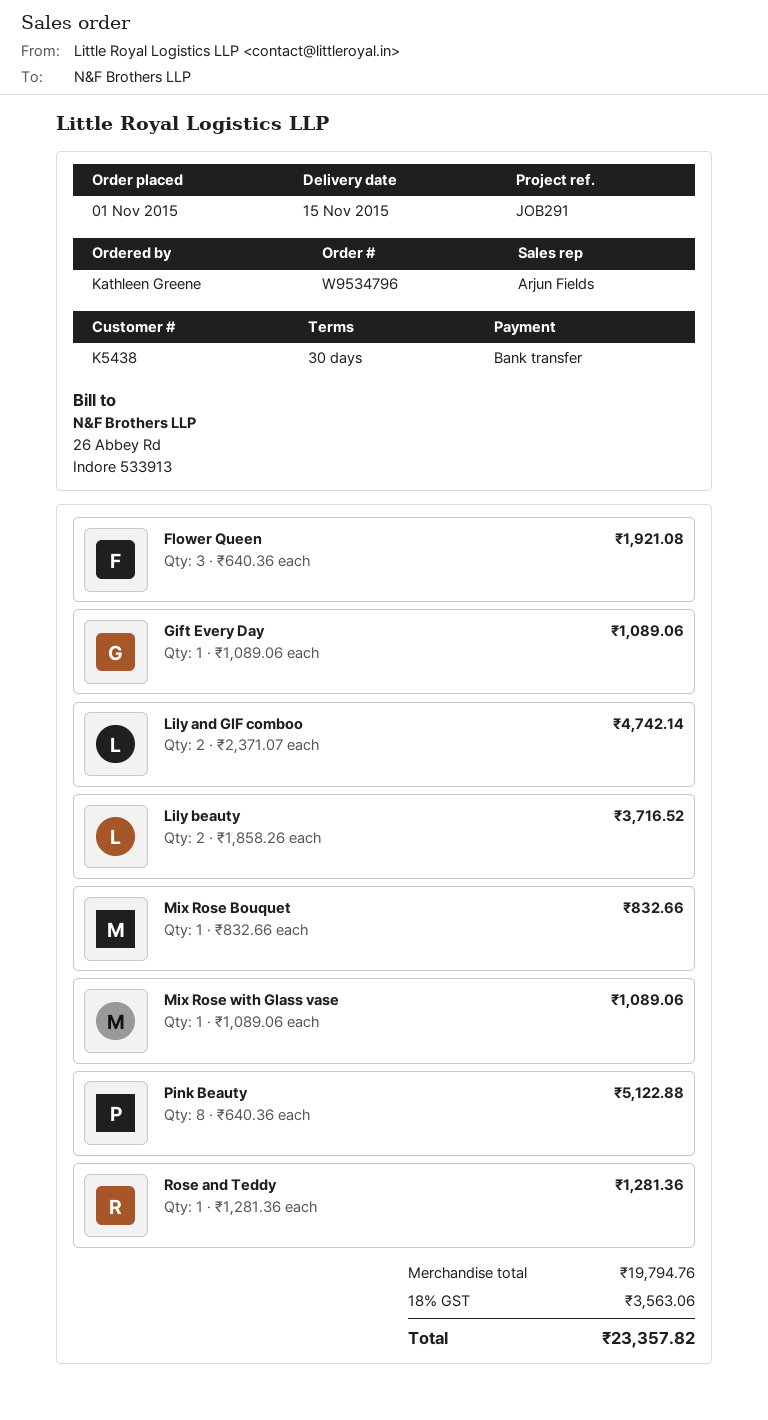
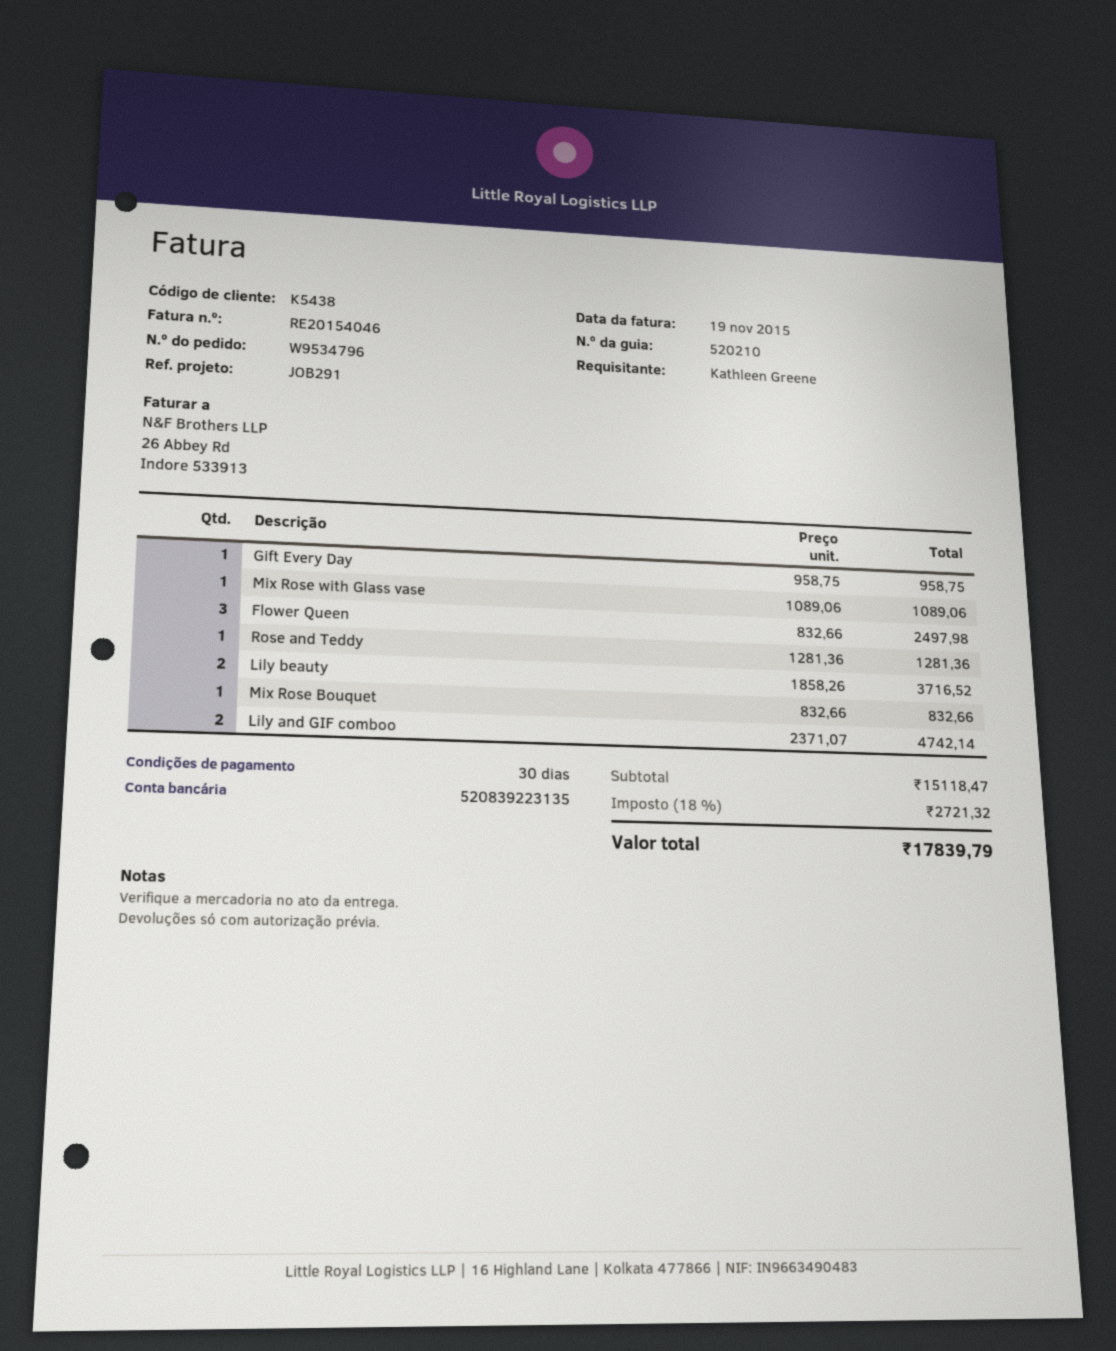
Flower Queen: 3 x 640.36 = 1921.08 -> 3 x 832.66 = 2497.98
Gift Every Day: 1 x 1089.06 = 1089.06 -> 1 x 958.75 = 958.75
Pink Beauty: 8 x 640.36 = 5122.88 -> none
subtotal: 19794.76 -> 15118.47
tax: 18% = 3563.06 -> 18% = 2721.32
total: 23357.82 -> 17839.79

